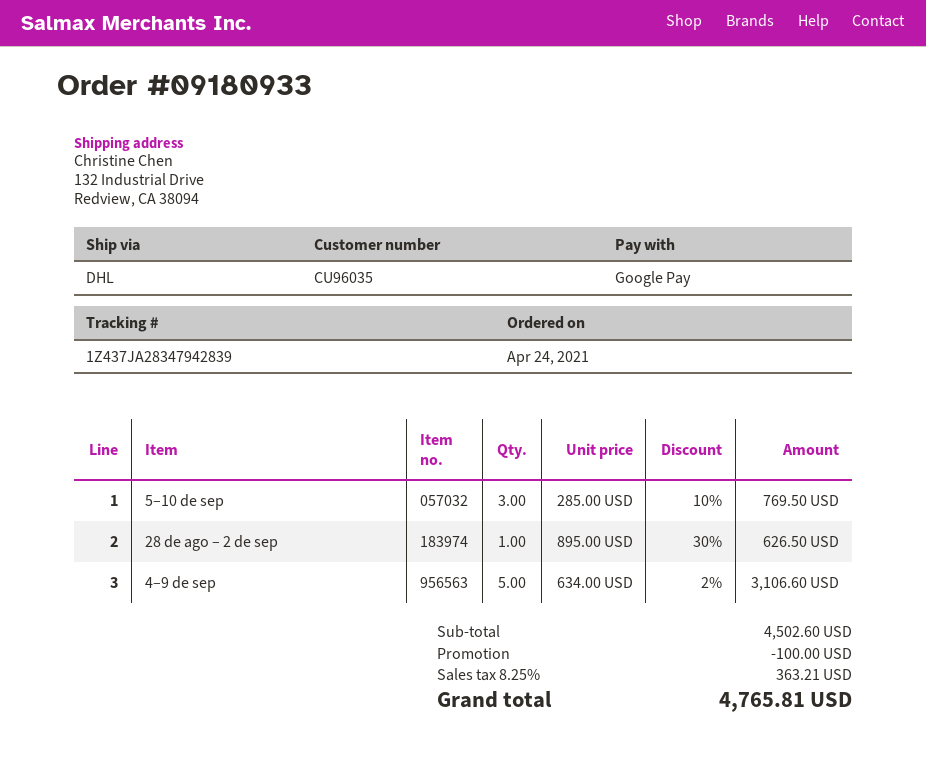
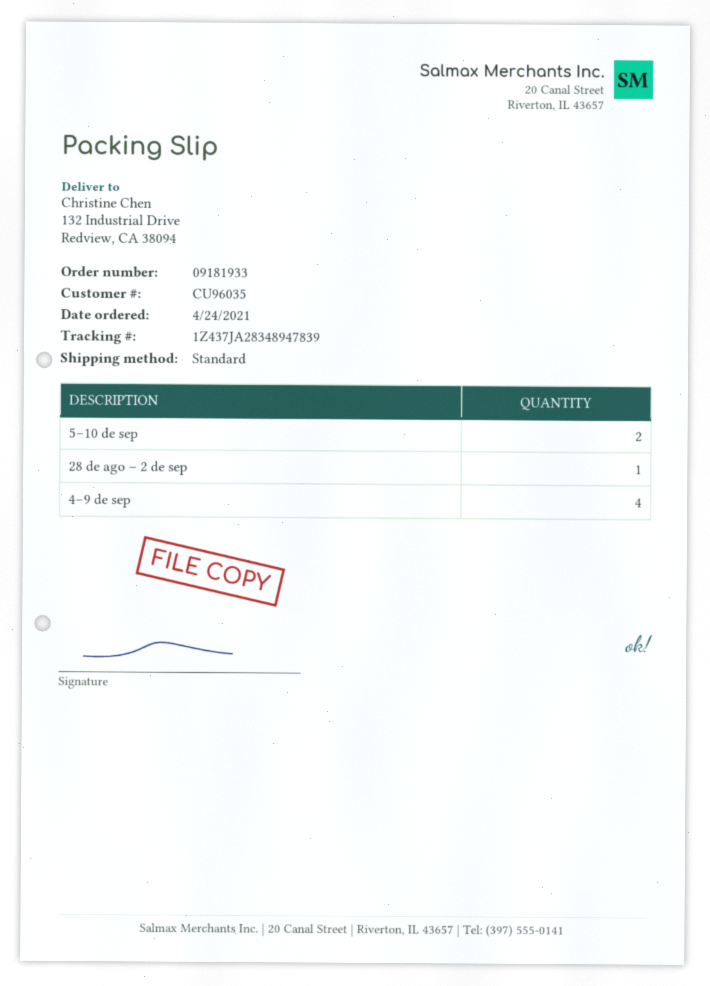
order number: 09180933 -> 09181933
shipping method: DHL -> standard
tracking number: 1Z437JA28347942839 -> 1Z437JA28348947839
5–10 de sep: 3 -> 2
4–9 de sep: 5 -> 4

